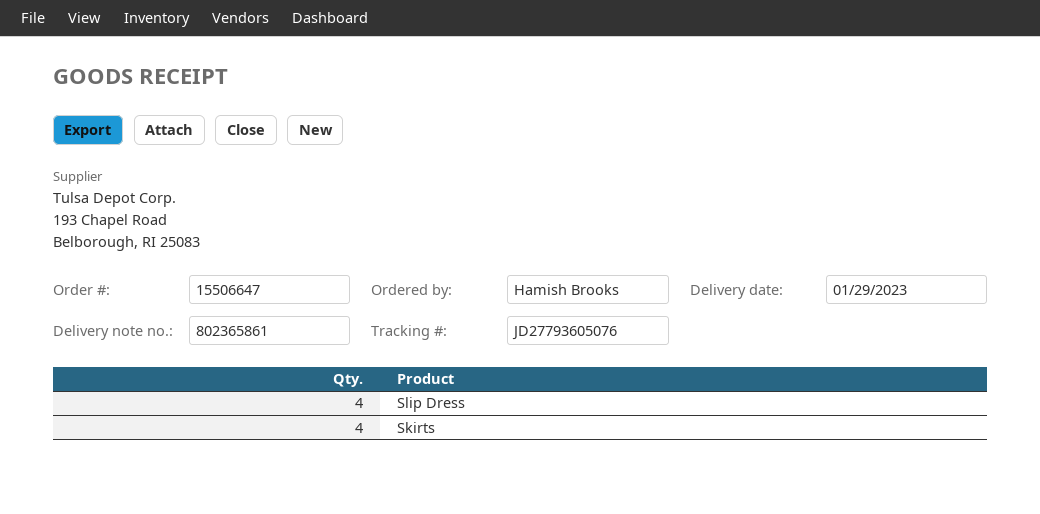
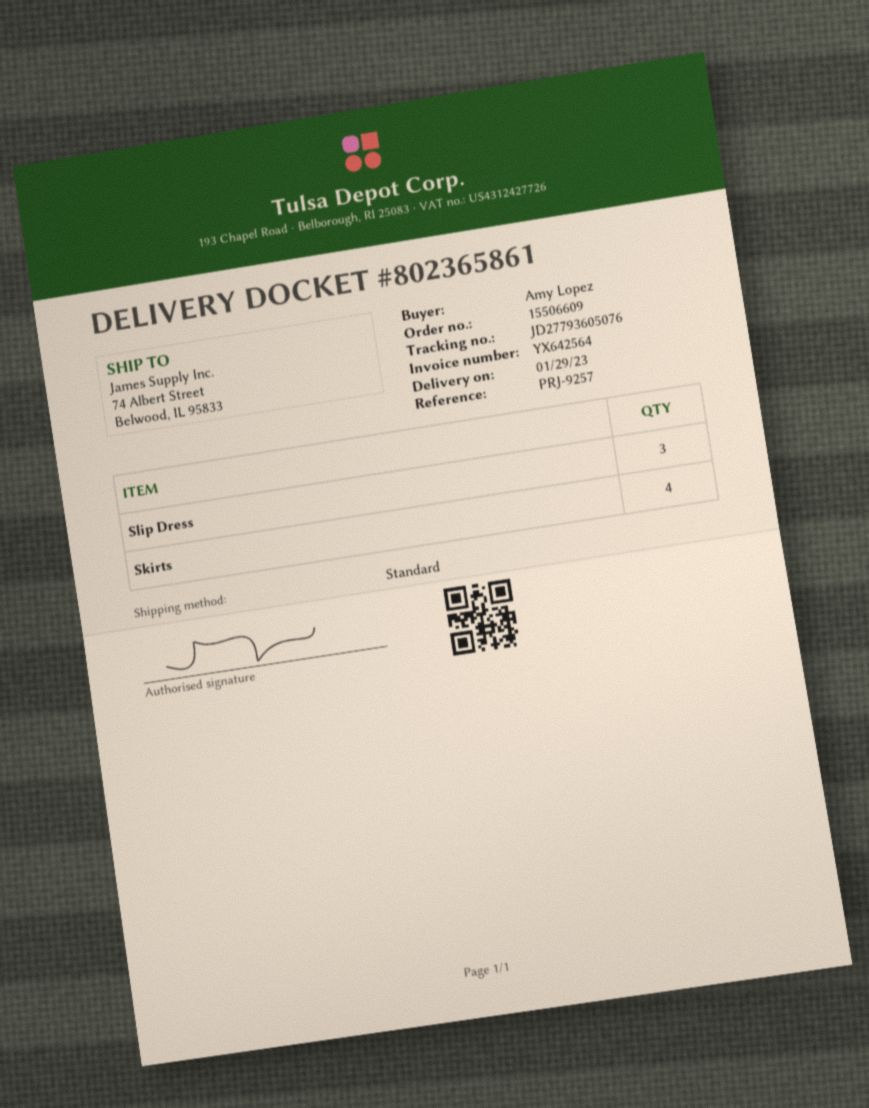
order number: 15506647 -> 15506609
ordered by: Hamish Brooks -> Amy Lopez
Slip Dress: 4 -> 3

